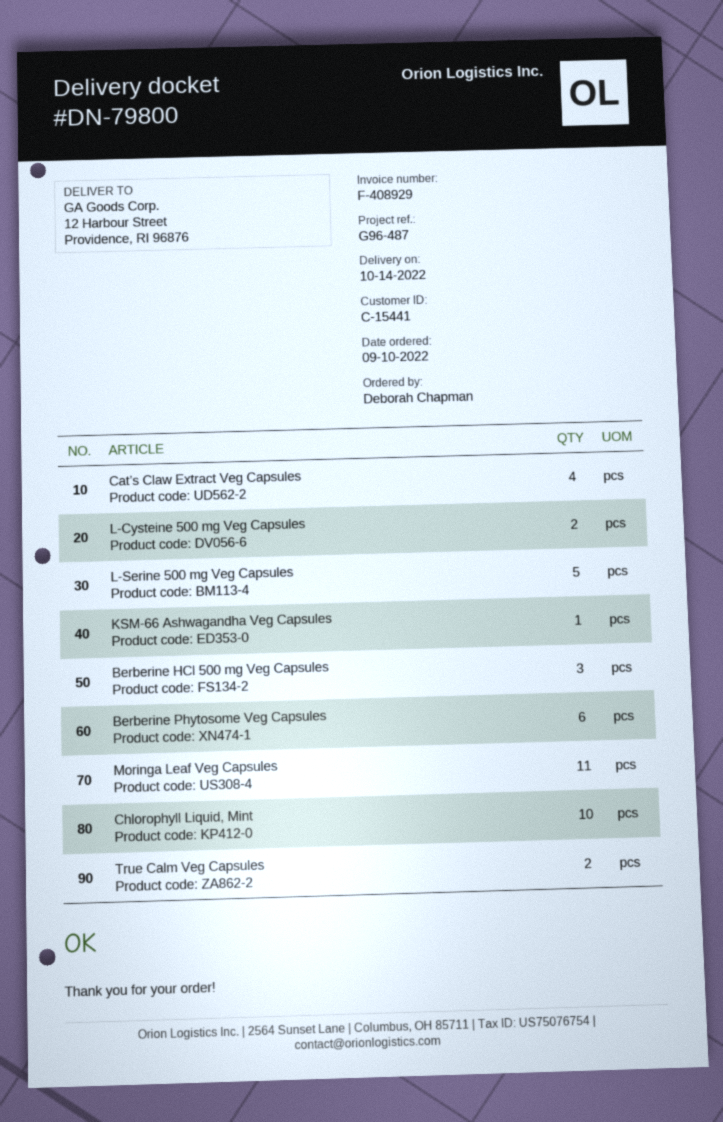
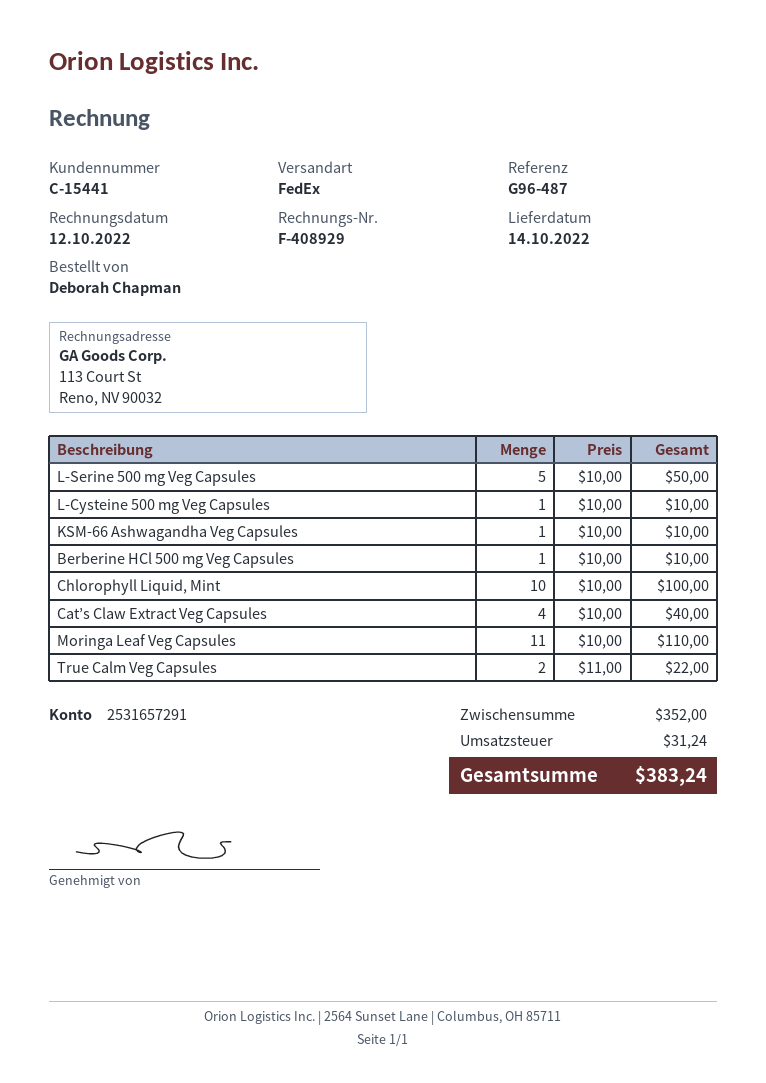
L-Cysteine 500 mg Veg Capsules: 2 -> 1
Berberine HCl 500 mg Veg Capsules: 3 -> 1
Berberine Phytosome Veg Capsules: 6 -> none

